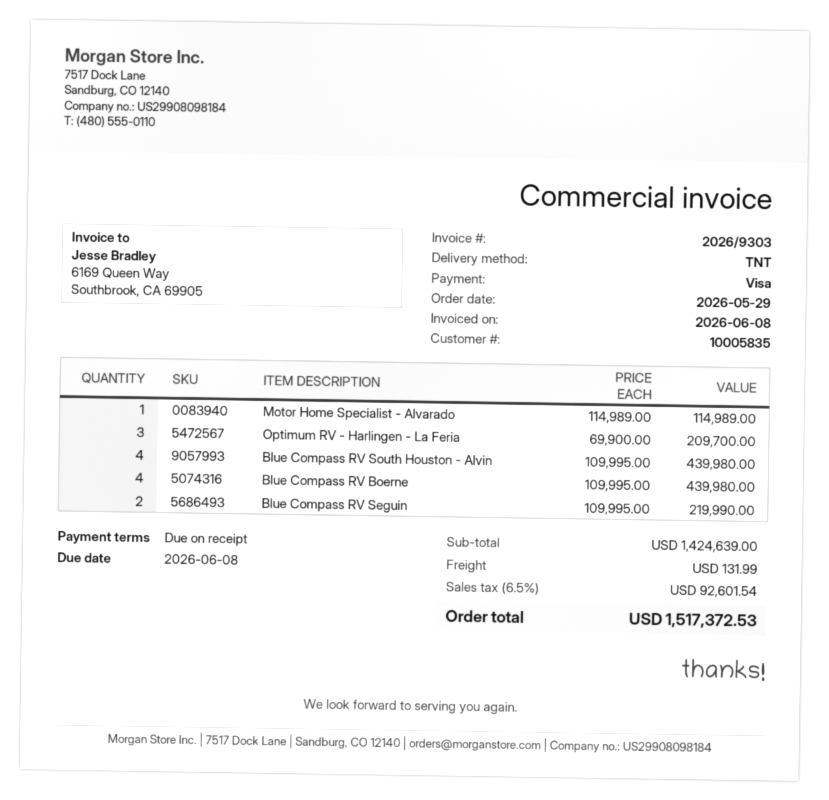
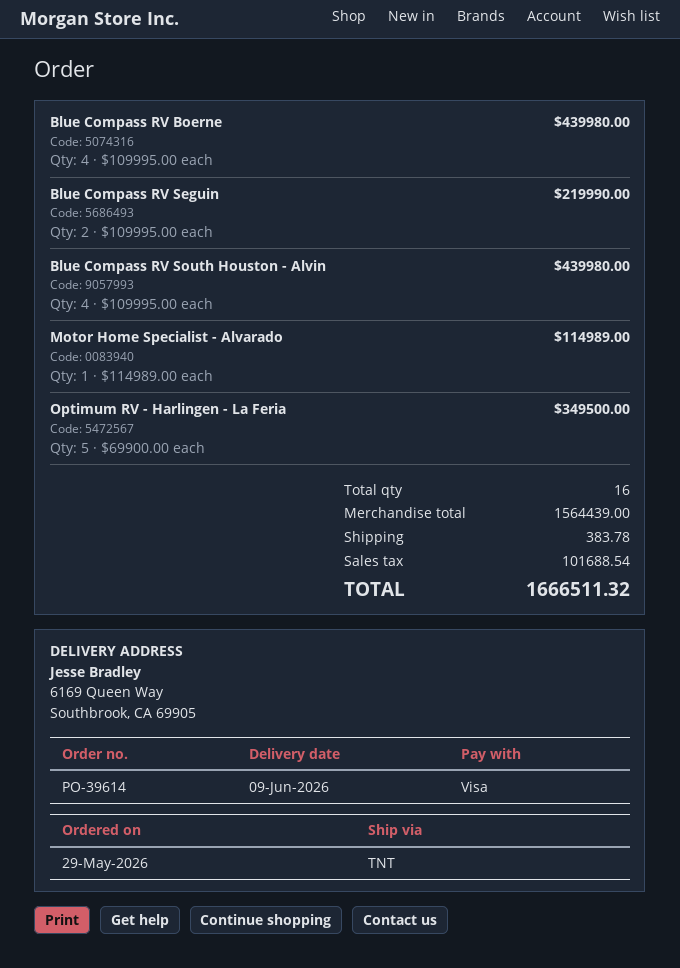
Optimum RV - Harlingen - La Feria: 3 x 69900.00 = 209700.00 -> 5 x 69900.00 = 349500.00
subtotal: 1424639.00 -> 1564439.00
shipping: 131.99 -> 383.78
tax: 92601.54 -> 101688.54
total: 1517372.53 -> 1666511.32

